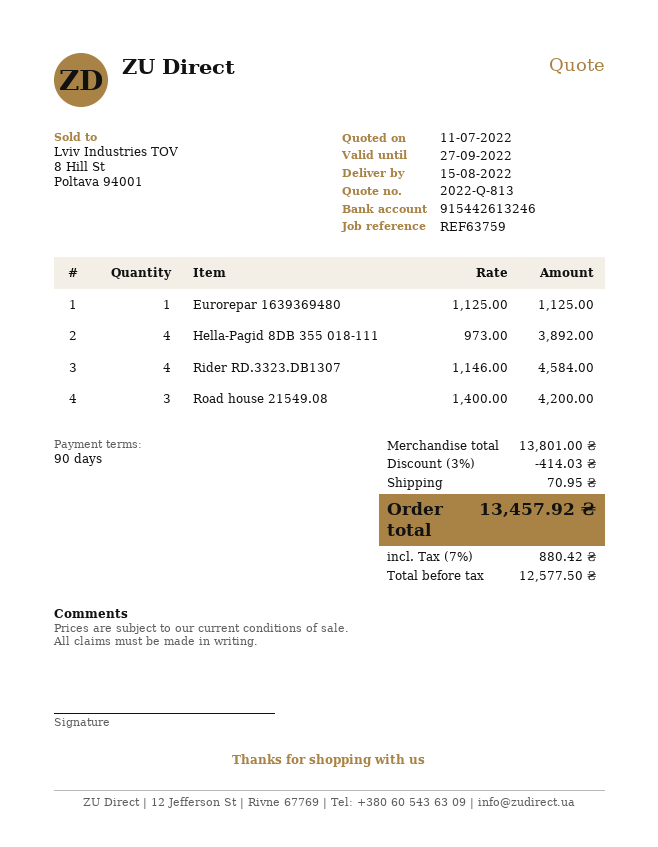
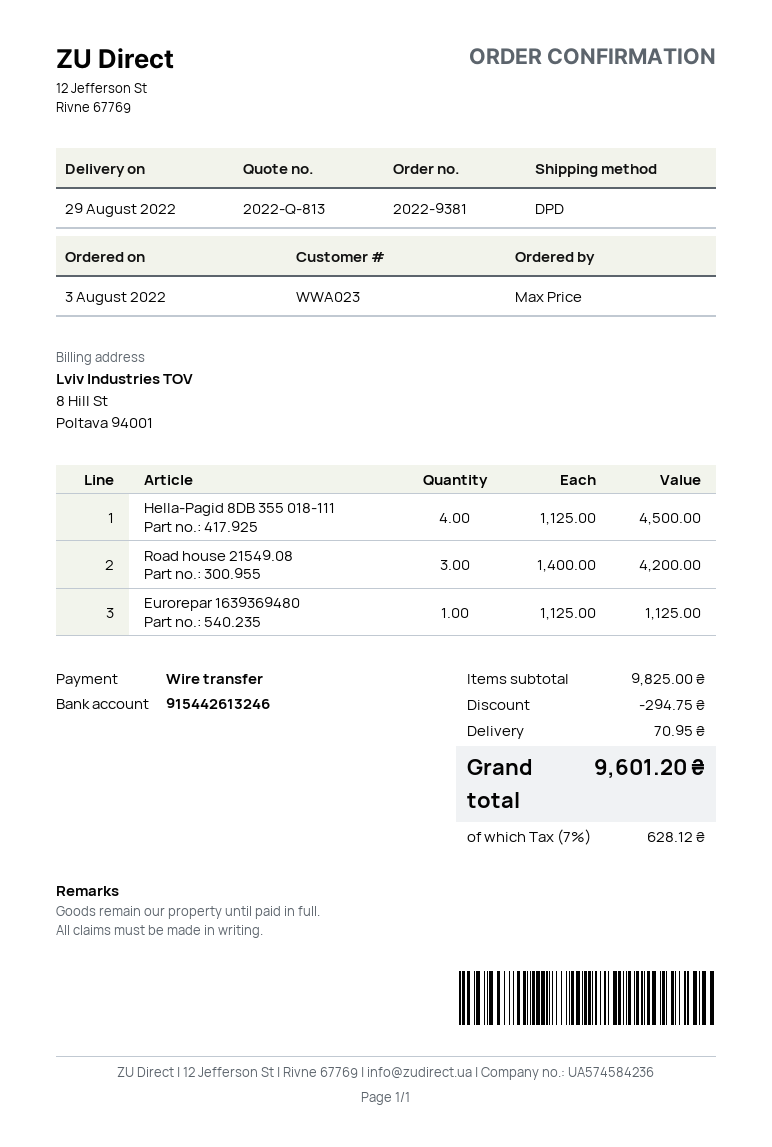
delivery date: 2022-08-15 -> 2022-08-29
Hella-Pagid 8DB 355 018-111: 4 x 973.00 = 3892.00 -> 4 x 1125.00 = 4500.00
Rider RD.3323.DB1307: 4 x 1146.00 = 4584.00 -> none
subtotal: 13801.00 -> 9825.00
discount: 414.03 -> 294.75
tax: 7% = 880.42 -> 7% = 628.12
total: 13457.92 -> 9601.20

